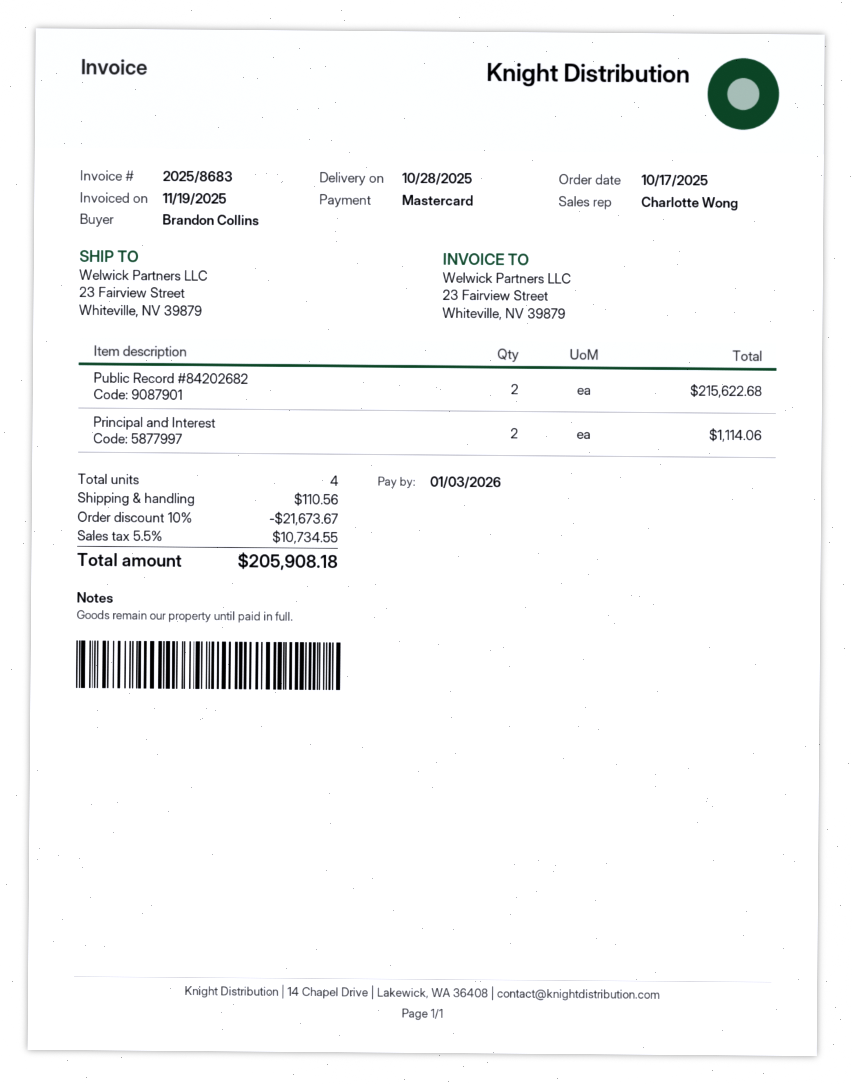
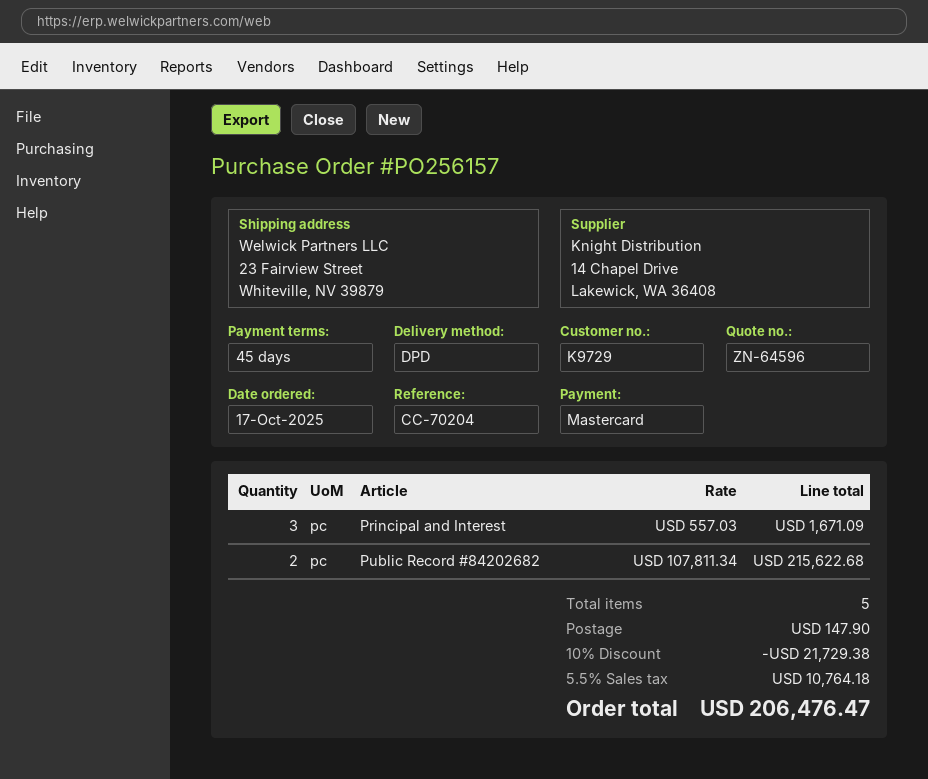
Principal and Interest: 2 for 1114.06 -> 3 for 1671.09
total quantity: 4 -> 5
discount: 10% = 21673.67 -> 10% = 21729.38
shipping: 110.56 -> 147.90
tax: 5.5% = 10734.55 -> 5.5% = 10764.18
total: 205908.18 -> 206476.47

